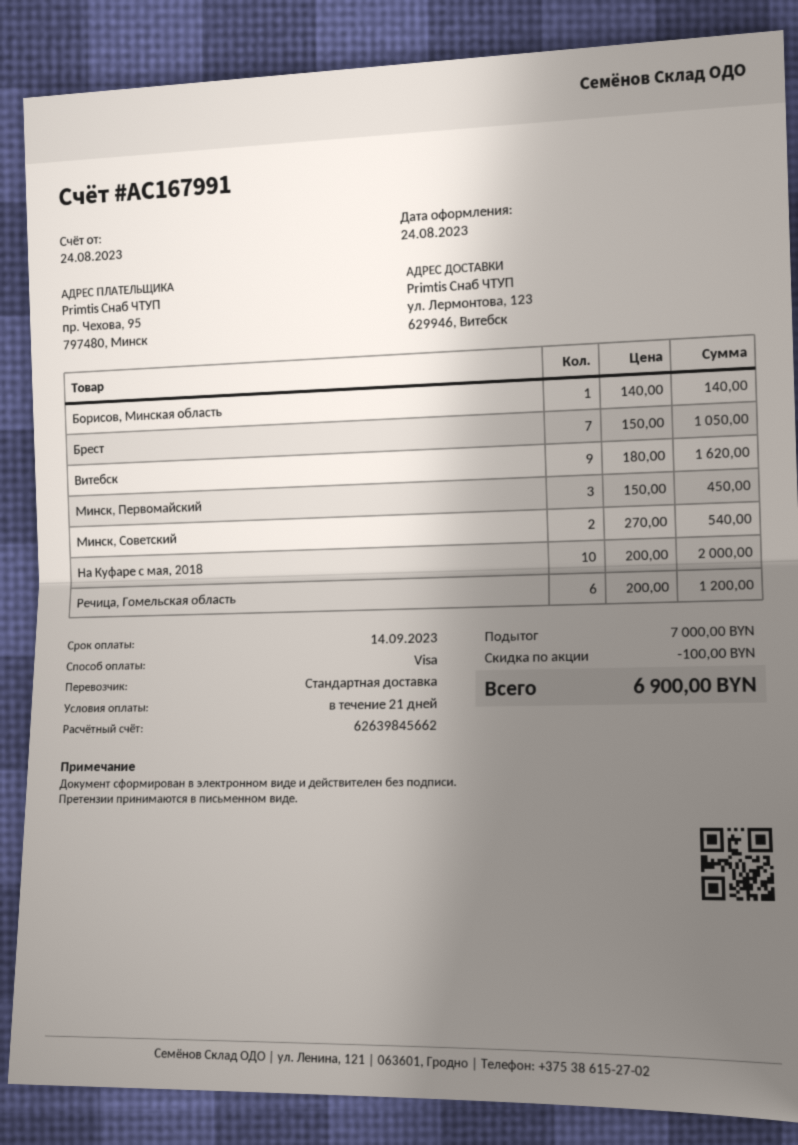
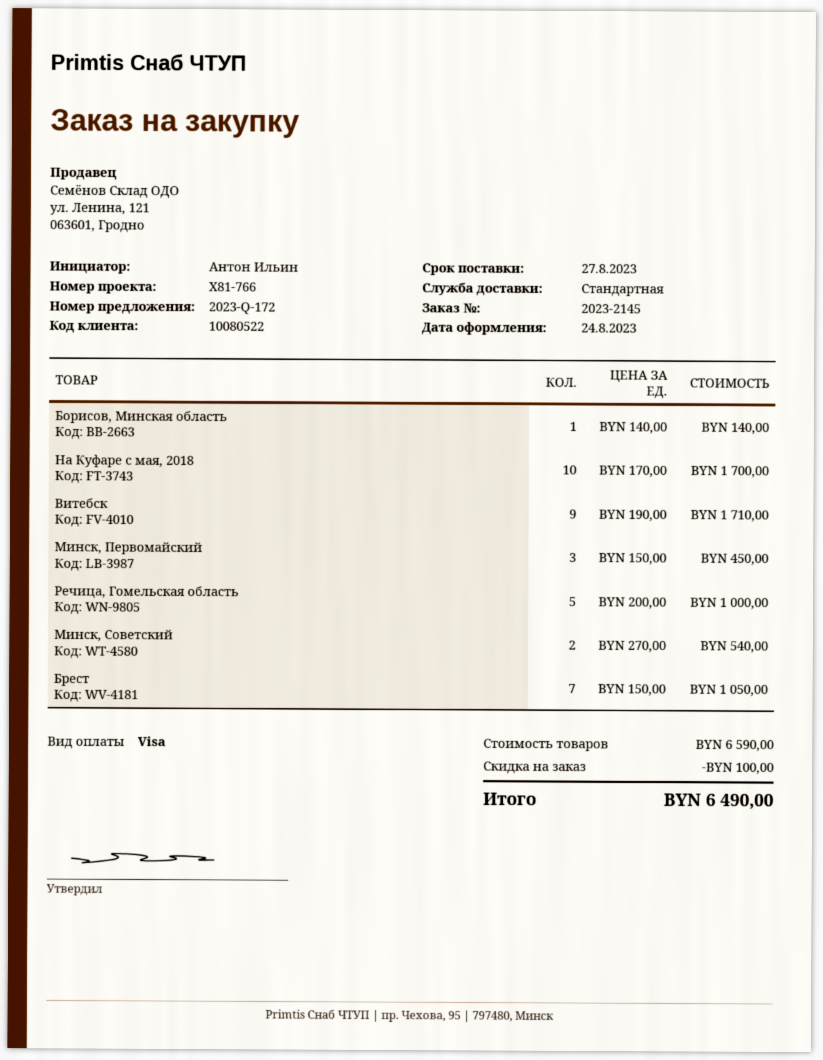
Витебск: 9 x 180.00 = 1620.00 -> 9 x 190.00 = 1710.00
На Куфаре с мая, 2018: 10 x 200.00 = 2000.00 -> 10 x 170.00 = 1700.00
Речица, Гомельская область: 6 x 200.00 = 1200.00 -> 5 x 200.00 = 1000.00
subtotal: 7000.00 -> 6590.00
total: 6900.00 -> 6490.00

